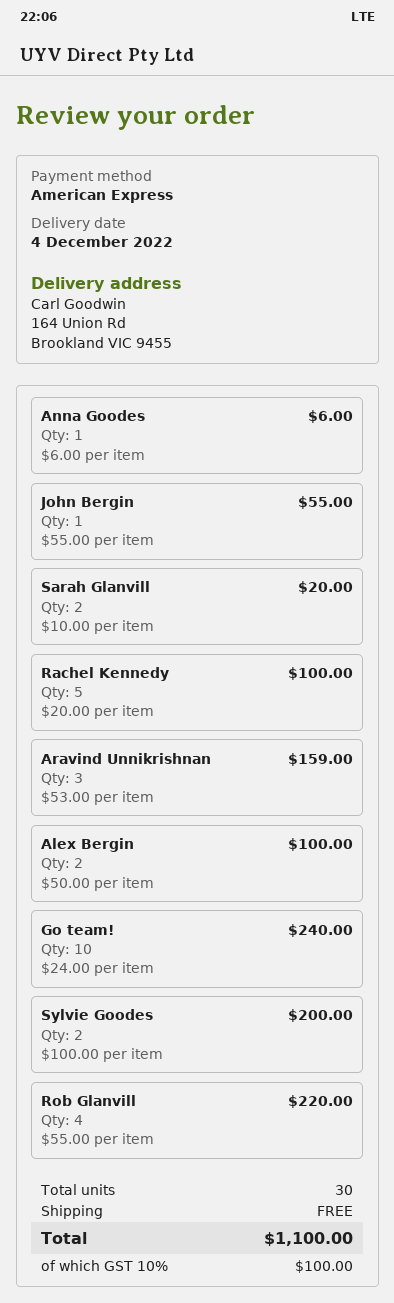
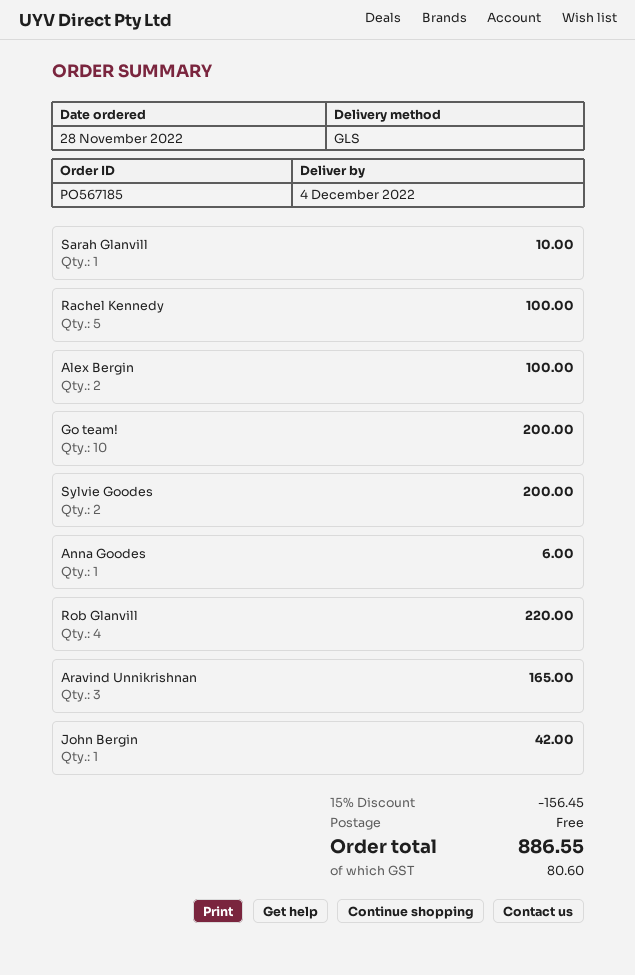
John Bergin: 1 for 55.00 -> 1 for 42.00
Sarah Glanvill: 2 for 20.00 -> 1 for 10.00
Aravind Unnikrishnan: 3 for 159.00 -> 3 for 165.00
Go team!: 10 for 240.00 -> 10 for 200.00
discount: none -> 15% = 156.45
tax: 100.00 -> 80.60
total: 1100.00 -> 886.55

